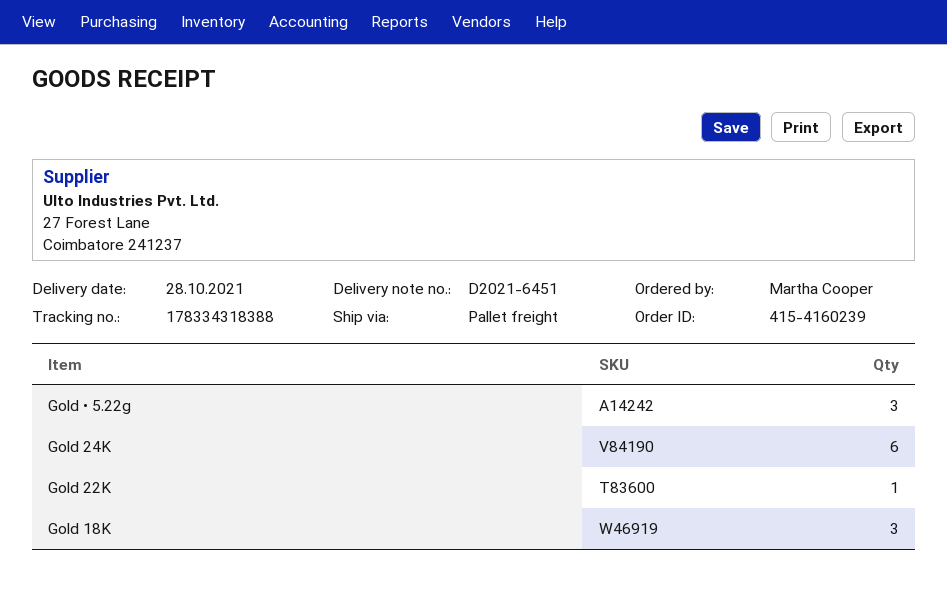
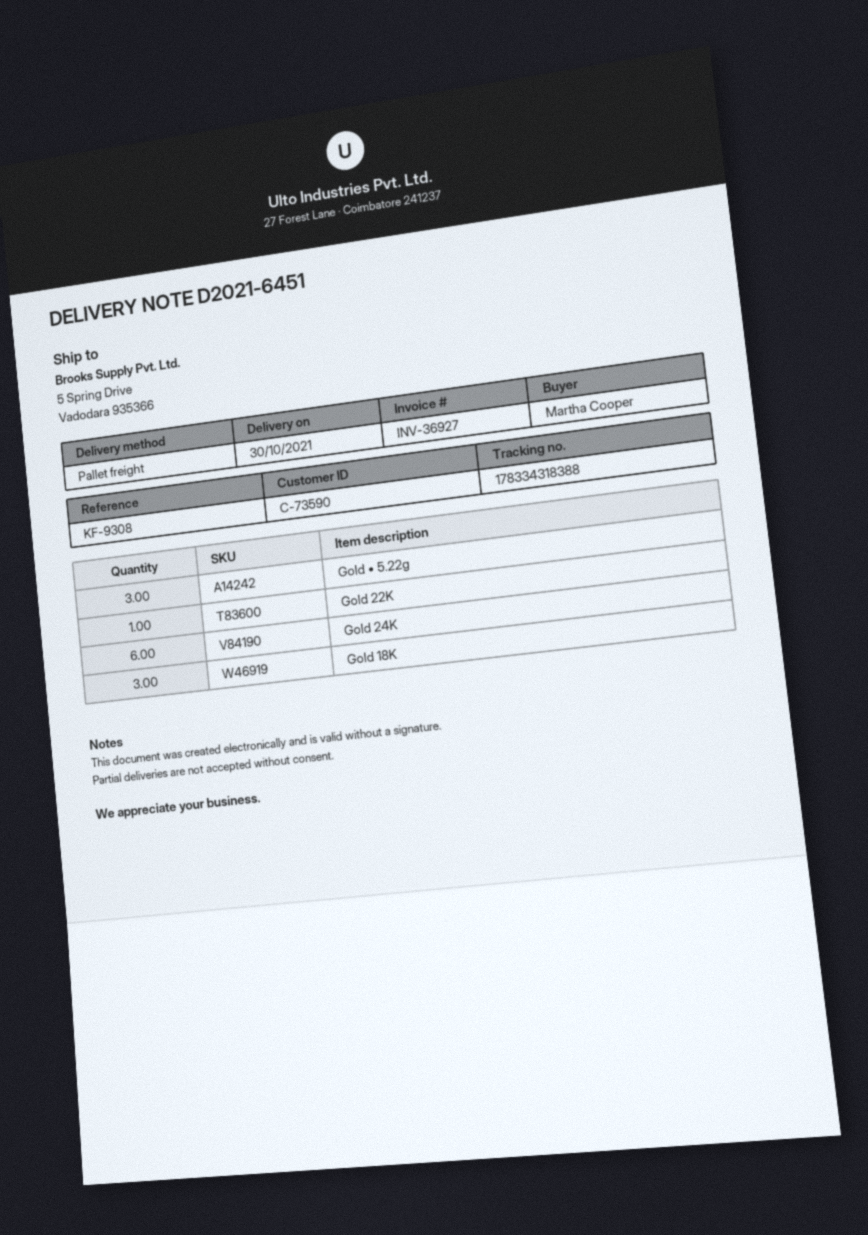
delivery date: 2021-10-28 -> 2021-10-30

